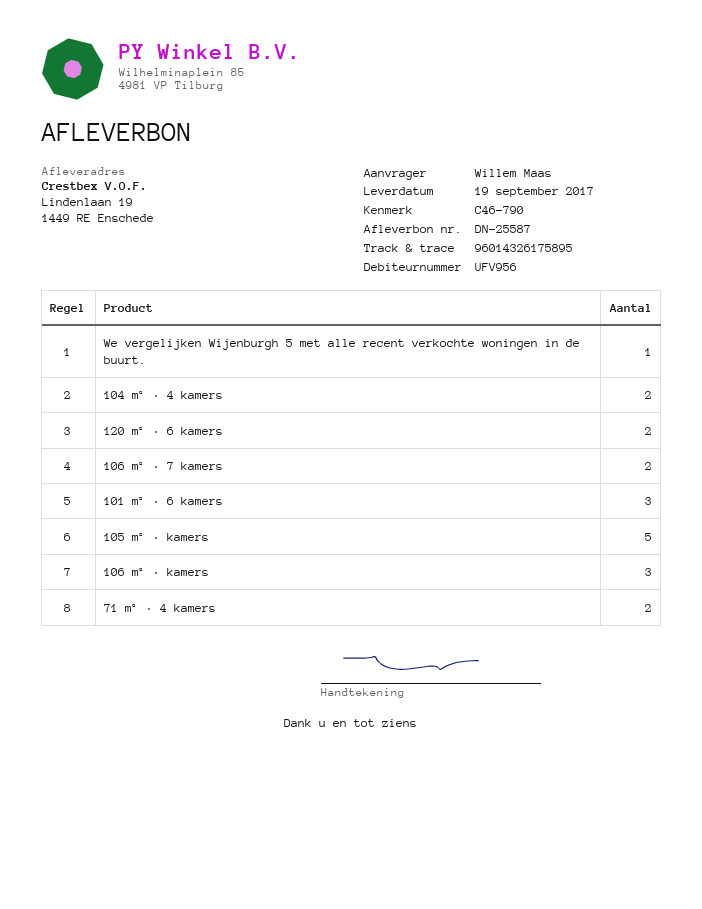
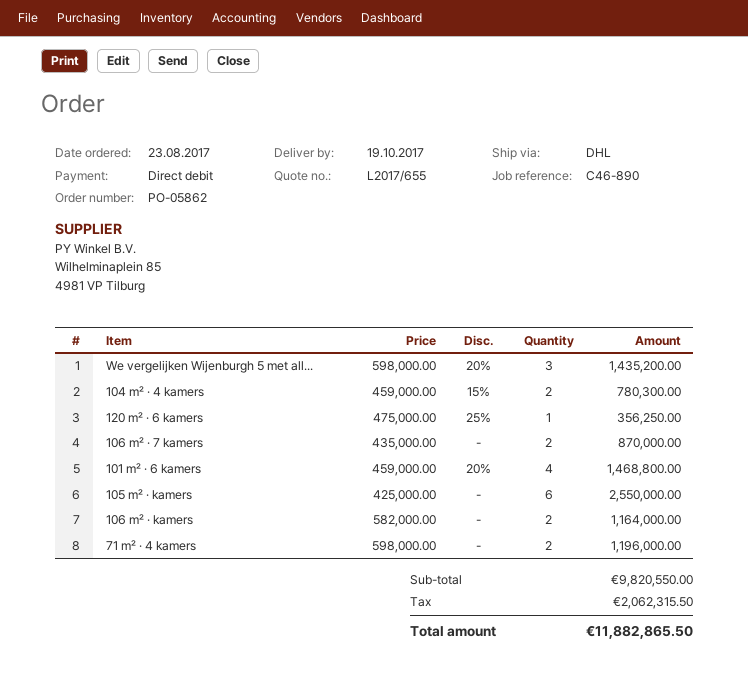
delivery date: 2017-09-19 -> 2017-10-19
reference: C46-790 -> C46-890
We vergelijken Wijenburgh 5 met alle recent verkochte woningen in de buurt.: 1 -> 3
120 m² · 6 kamers: 2 -> 1
101 m² · 6 kamers: 3 -> 4
105 m² · kamers: 5 -> 6
106 m² · kamers: 3 -> 2

